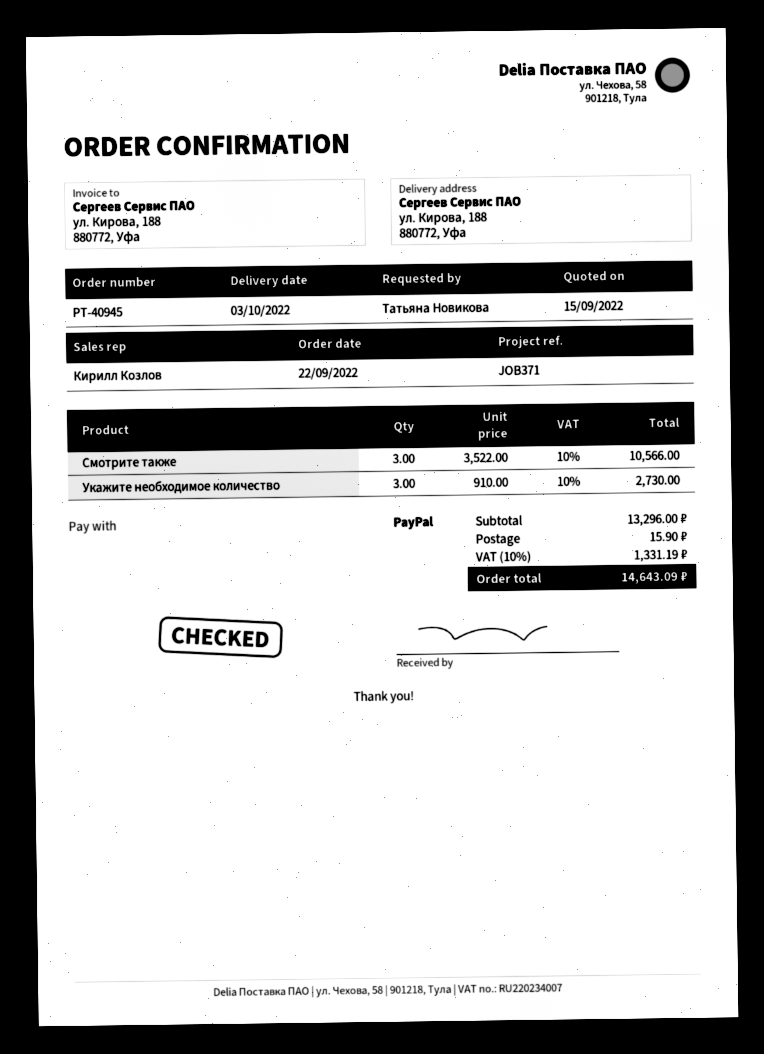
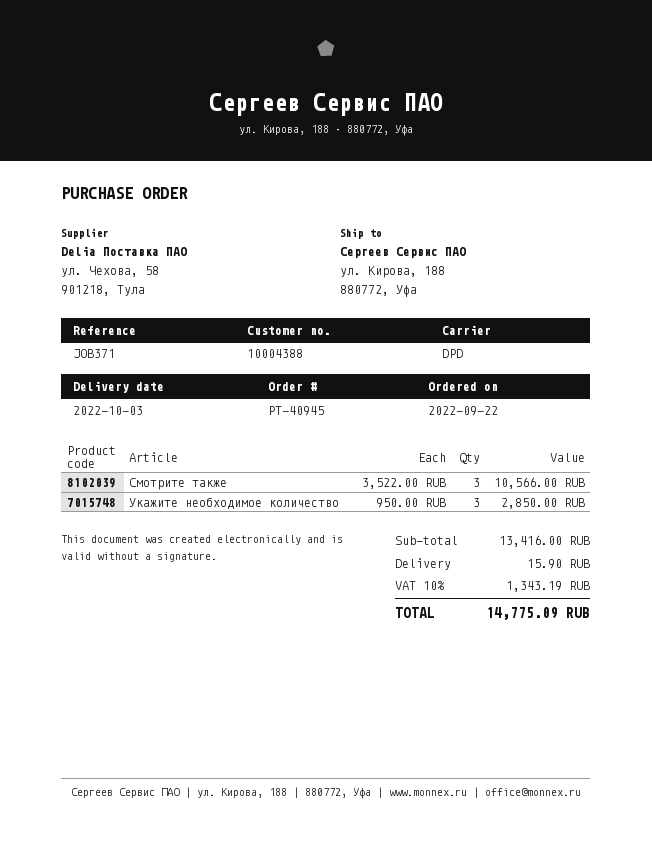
Укажите необходимое количество: 3 x 910.00 = 2730.00 -> 3 x 950.00 = 2850.00
subtotal: 13296.00 -> 13416.00
tax: 10% = 1331.19 -> 10% = 1343.19
total: 14643.09 -> 14775.09

